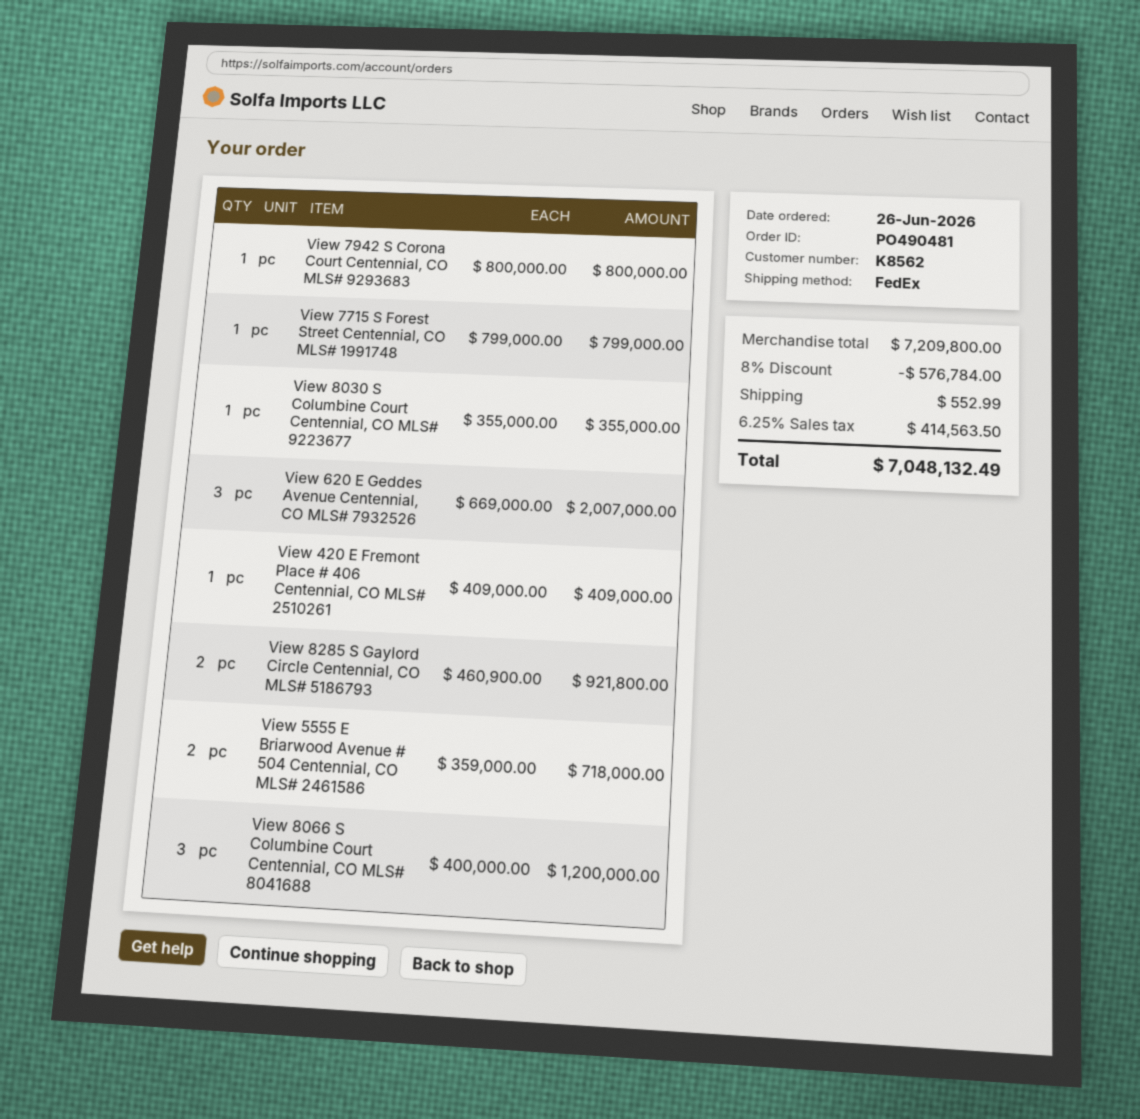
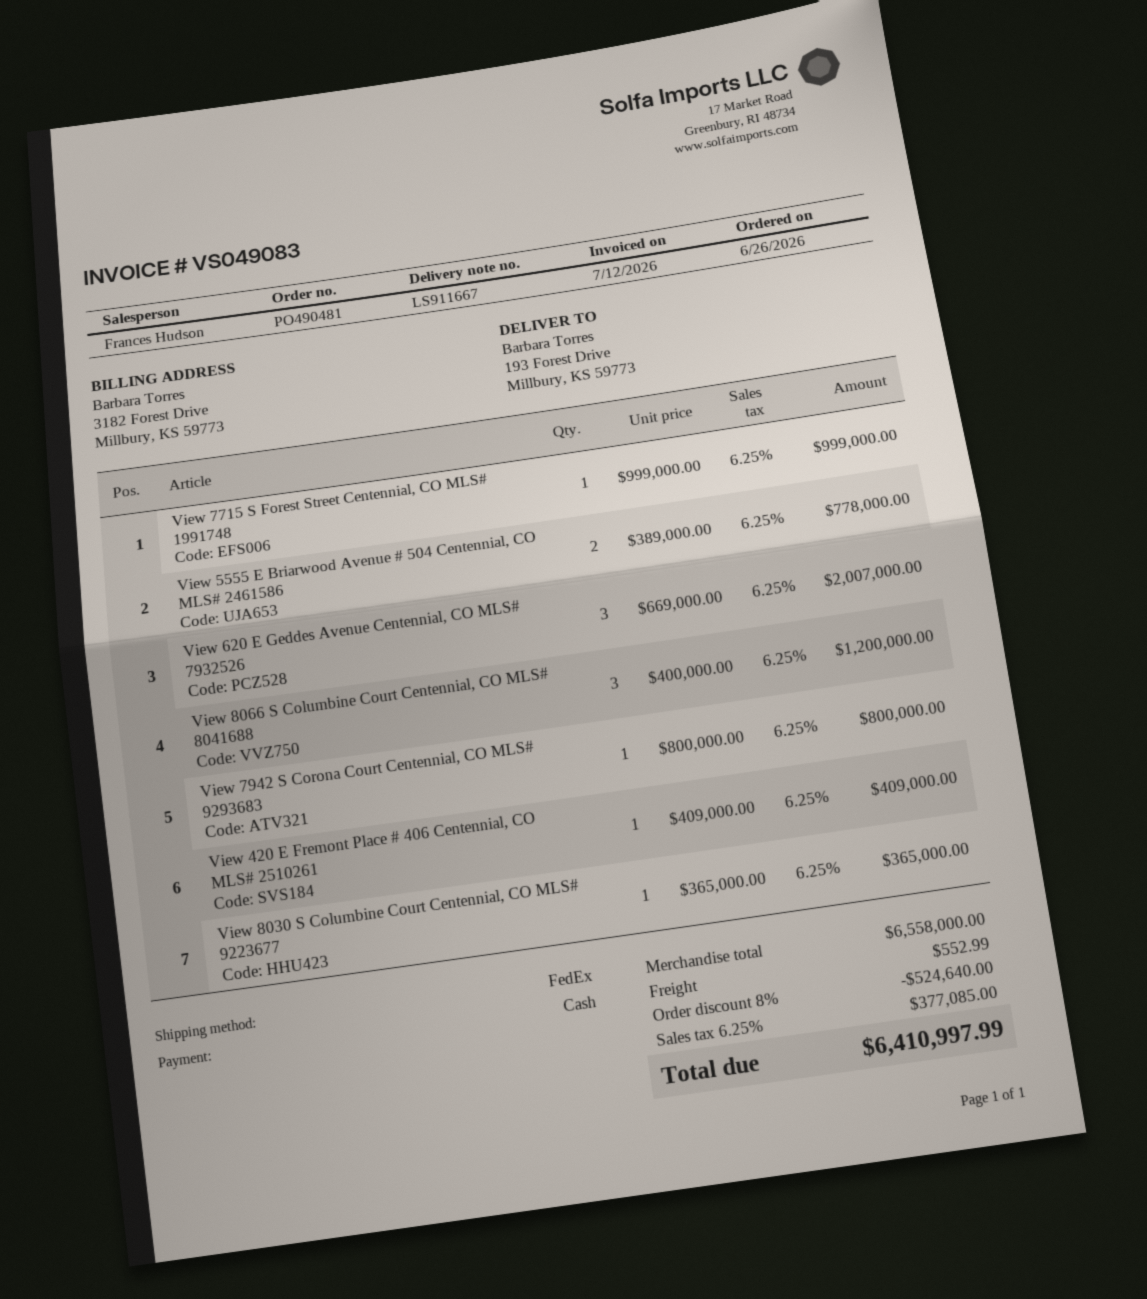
View 7715 S Forest Street Centennial, CO MLS# 1991748: 1 x 799000.00 = 799000.00 -> 1 x 999000.00 = 999000.00
View 8030 S Columbine Court Centennial, CO MLS# 9223677: 1 x 355000.00 = 355000.00 -> 1 x 365000.00 = 365000.00
View 8285 S Gaylord Circle Centennial, CO MLS# 5186793: 2 x 460900.00 = 921800.00 -> none
View 5555 E Briarwood Avenue # 504 Centennial, CO MLS# 2461586: 2 x 359000.00 = 718000.00 -> 2 x 389000.00 = 778000.00
subtotal: 7209800.00 -> 6558000.00
discount: 8% = 576784.00 -> 8% = 524640.00
tax: 6.25% = 414563.50 -> 6.25% = 377085.00
total: 7048132.49 -> 6410997.99

